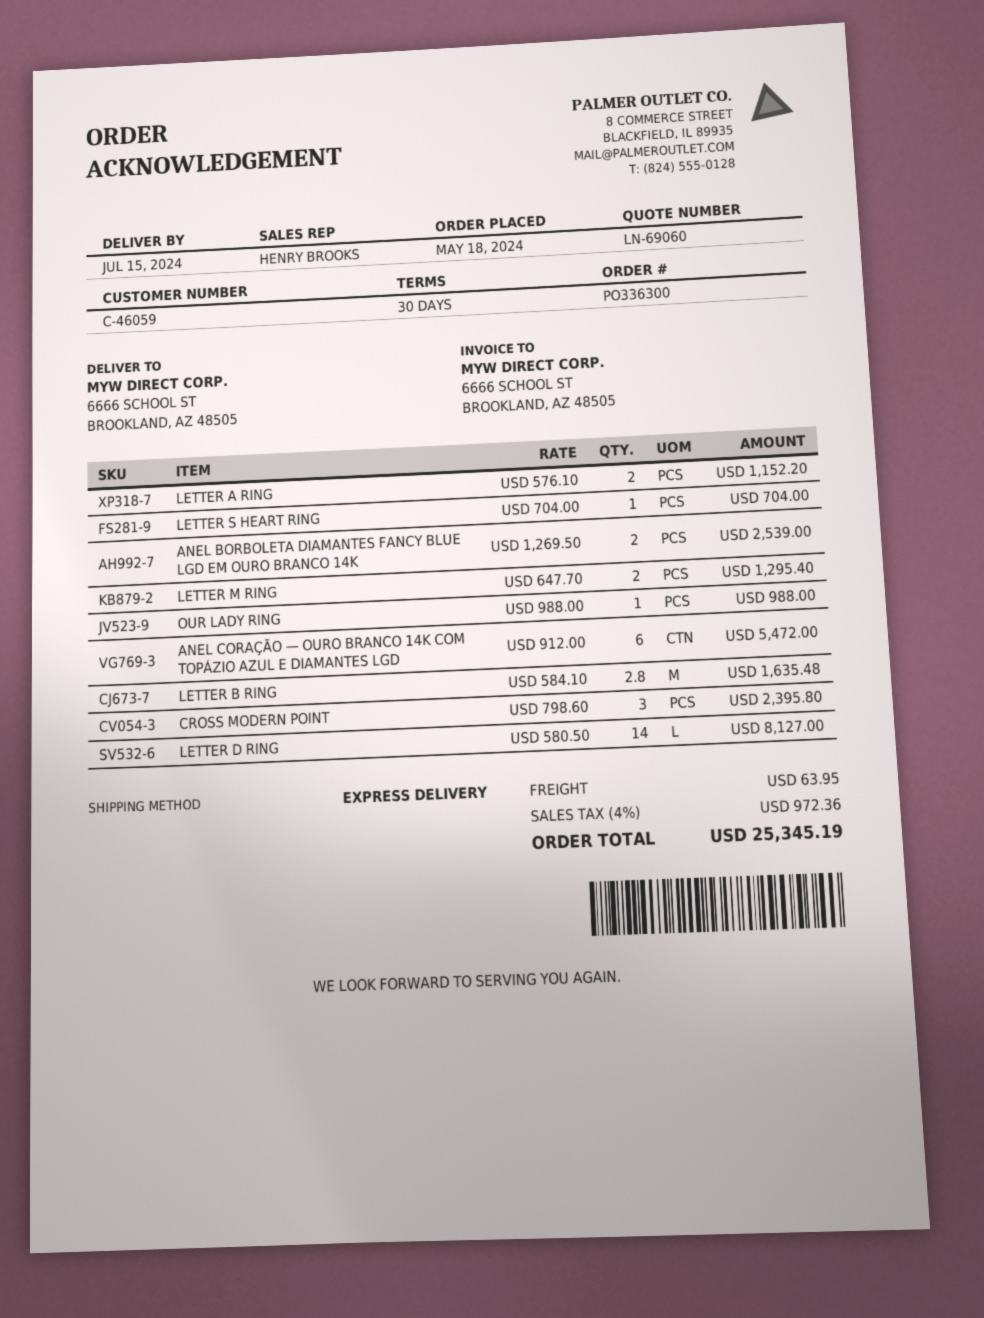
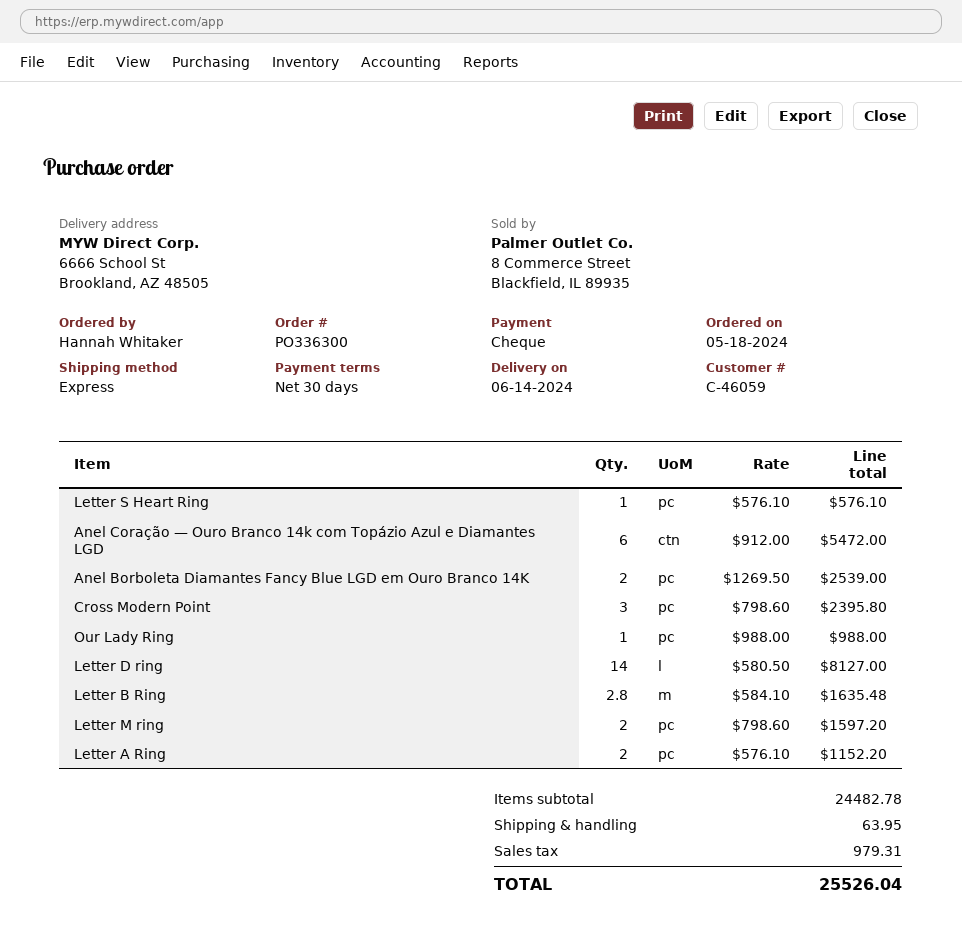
delivery date: 2024-07-15 -> 2024-06-14
LETTER S HEART RING: 1 x 704.00 = 704.00 -> 1 x 576.10 = 576.10
LETTER M RING: 2 x 647.70 = 1295.40 -> 2 x 798.60 = 1597.20
tax: 972.36 -> 979.31
total: 25345.19 -> 25526.04

